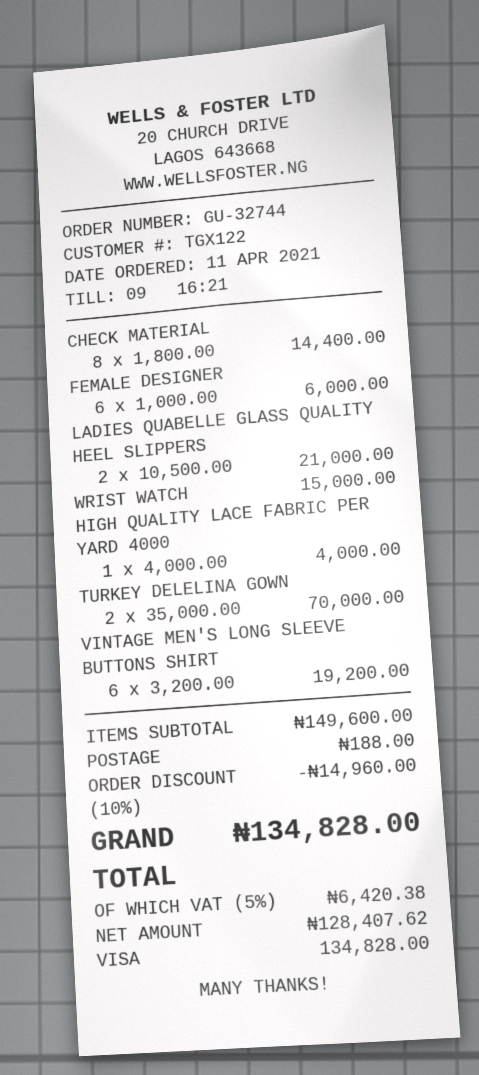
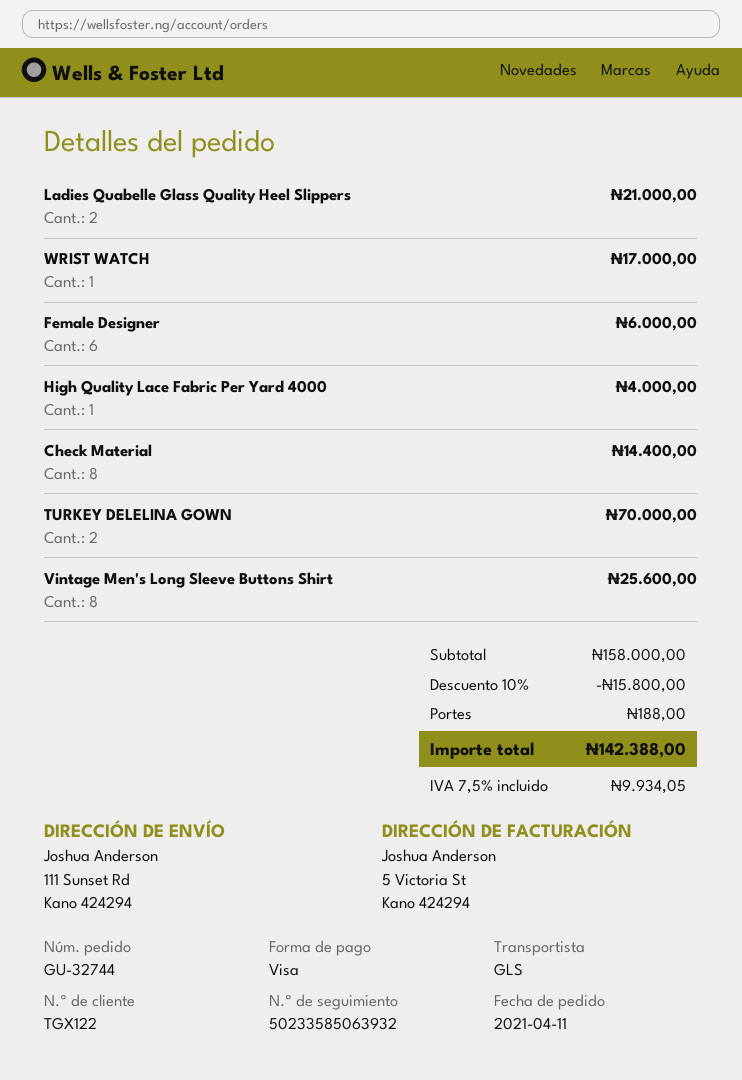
WRIST WATCH: 1 for 15000.00 -> 1 for 17000.00
VINTAGE MEN'S LONG SLEEVE BUTTONS SHIRT: 6 for 19200.00 -> 8 for 25600.00
subtotal: 149600.00 -> 158000.00
discount: 10% = 14960.00 -> 10% = 15800.00
tax: 5% = 6420.38 -> 7.5% = 9934.05
total: 134828.00 -> 142388.00

